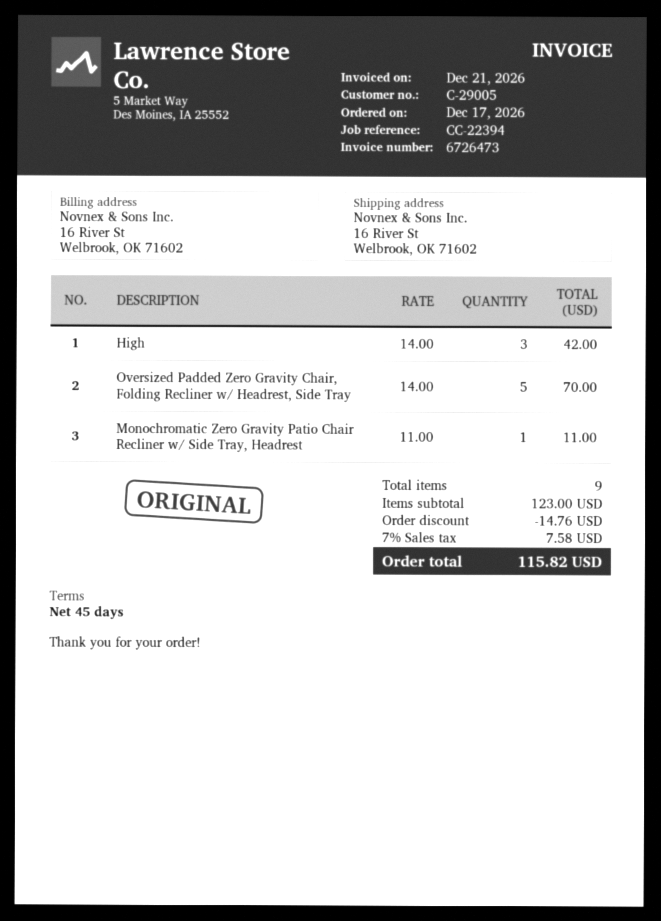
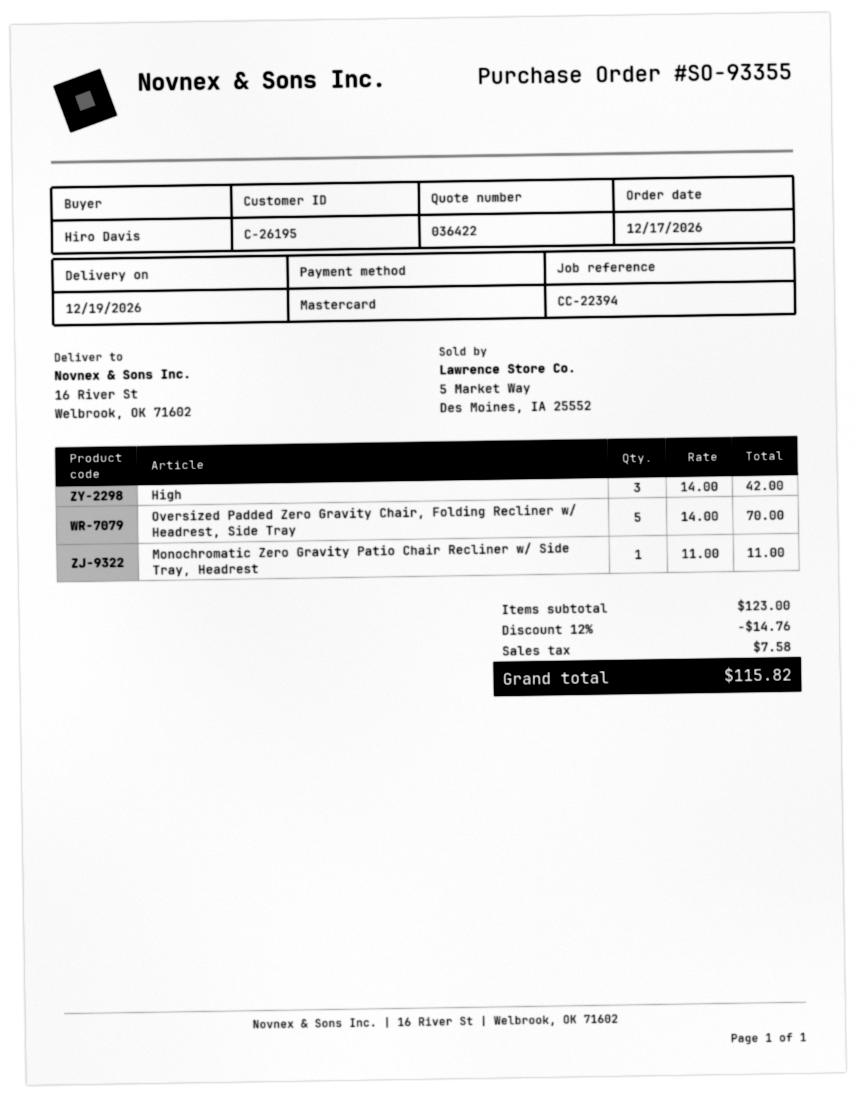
customer number: C-29005 -> C-26195

